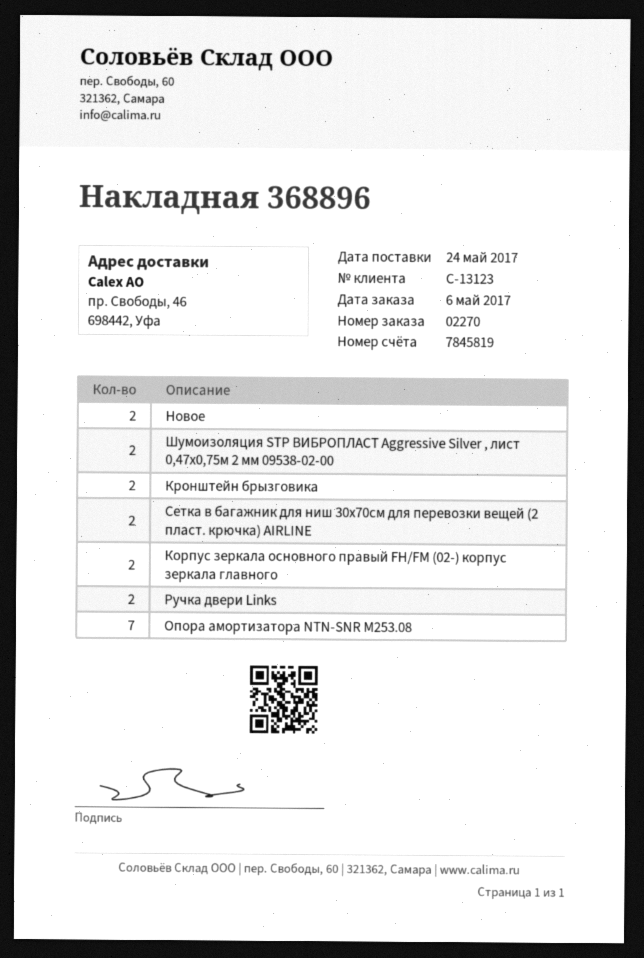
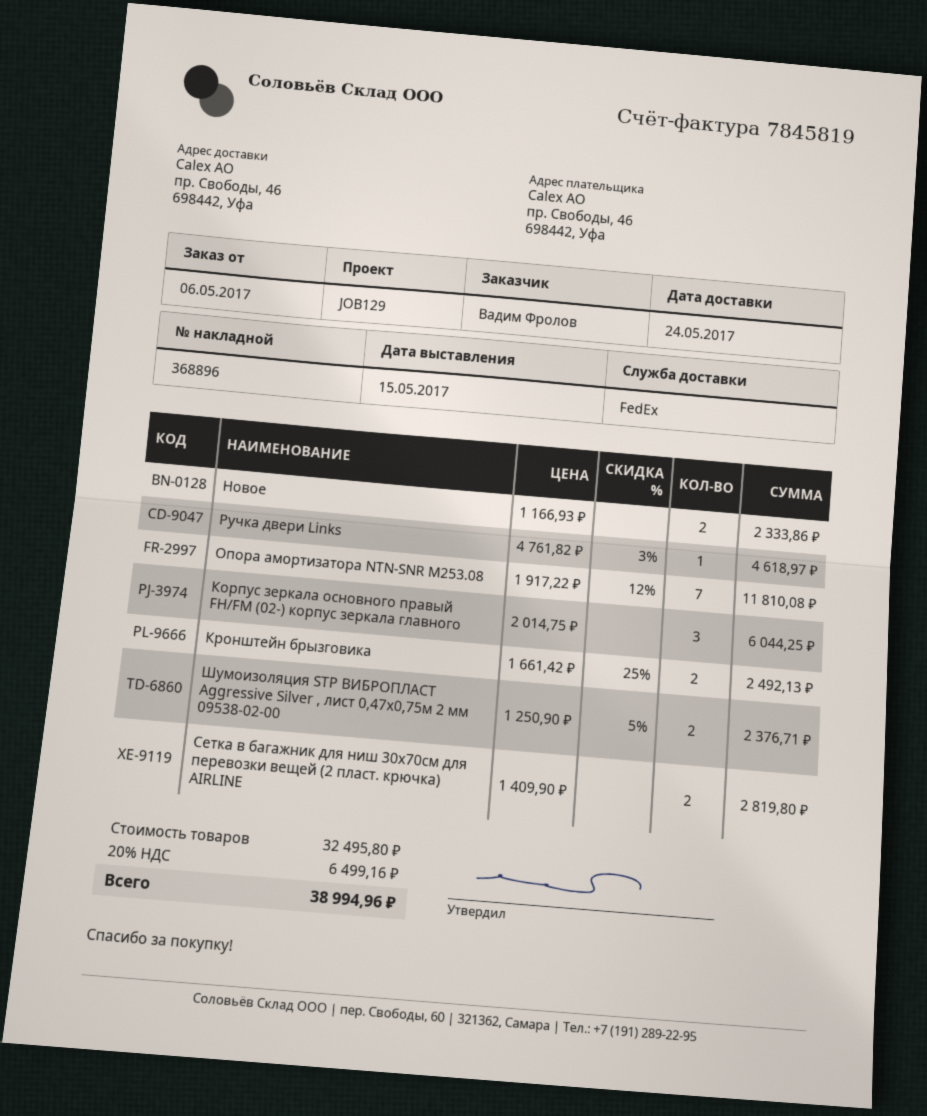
Корпус зеркала основного правый FH/FM (02-) корпус зеркала главного: 2 -> 3
Ручка двери Links: 2 -> 1

